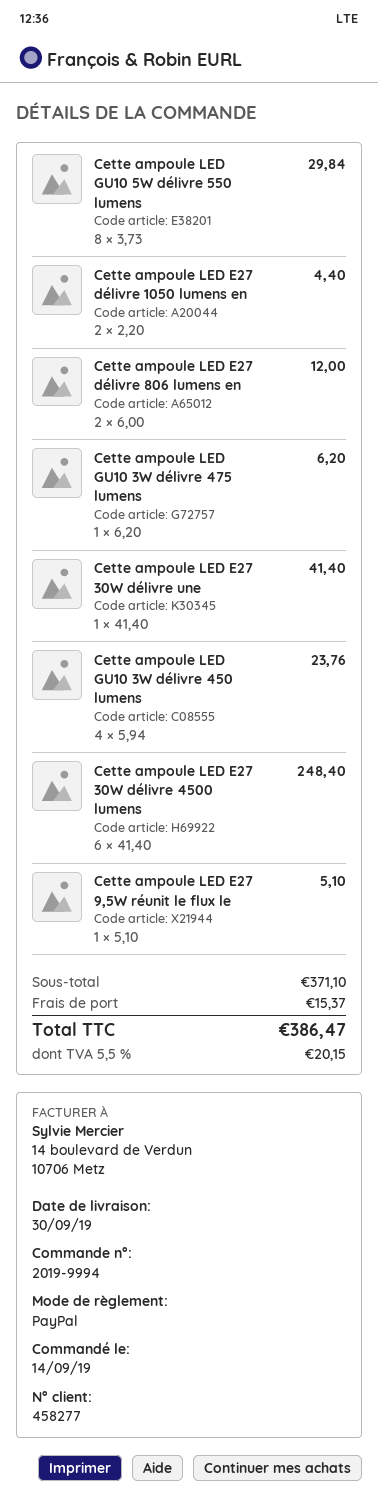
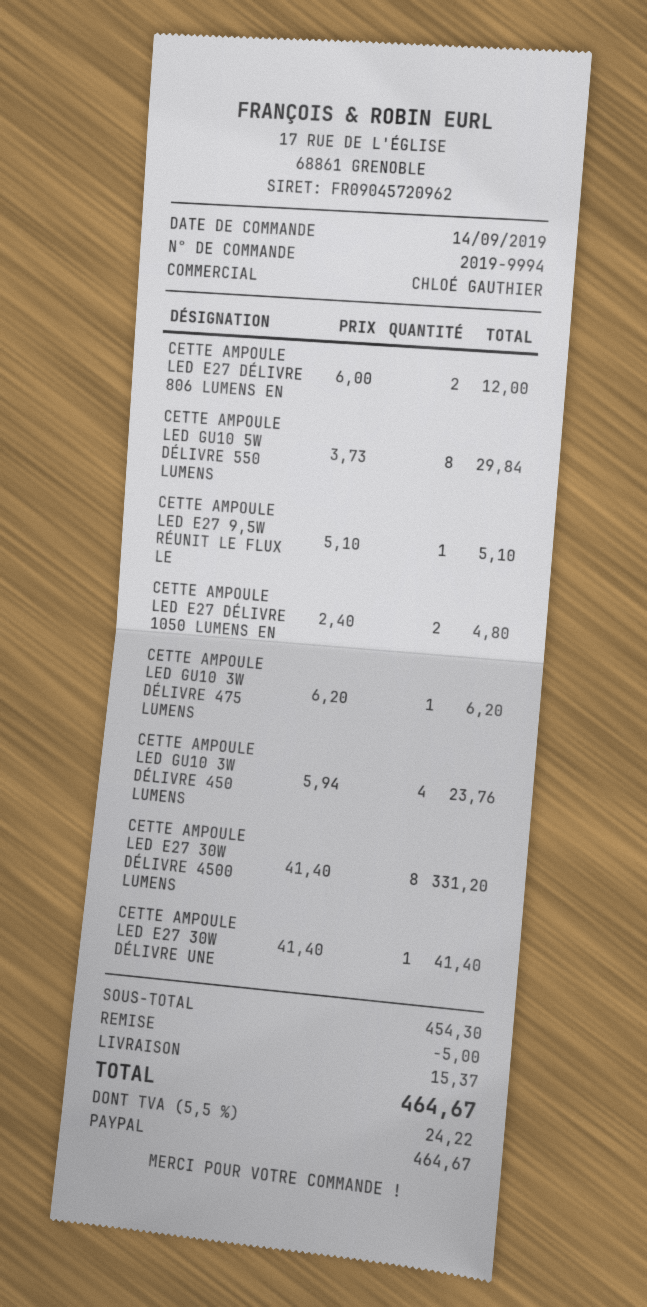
Cette ampoule LED E27 délivre 1050 lumens en: 2 x 2.20 = 4.40 -> 2 x 2.40 = 4.80
Cette ampoule LED E27 30W délivre 4500 lumens: 6 x 41.40 = 248.40 -> 8 x 41.40 = 331.20
subtotal: 371.10 -> 454.30
discount: none -> 5.00
tax: 5.5% = 20.15 -> 5.5% = 24.22
total: 386.47 -> 464.67

